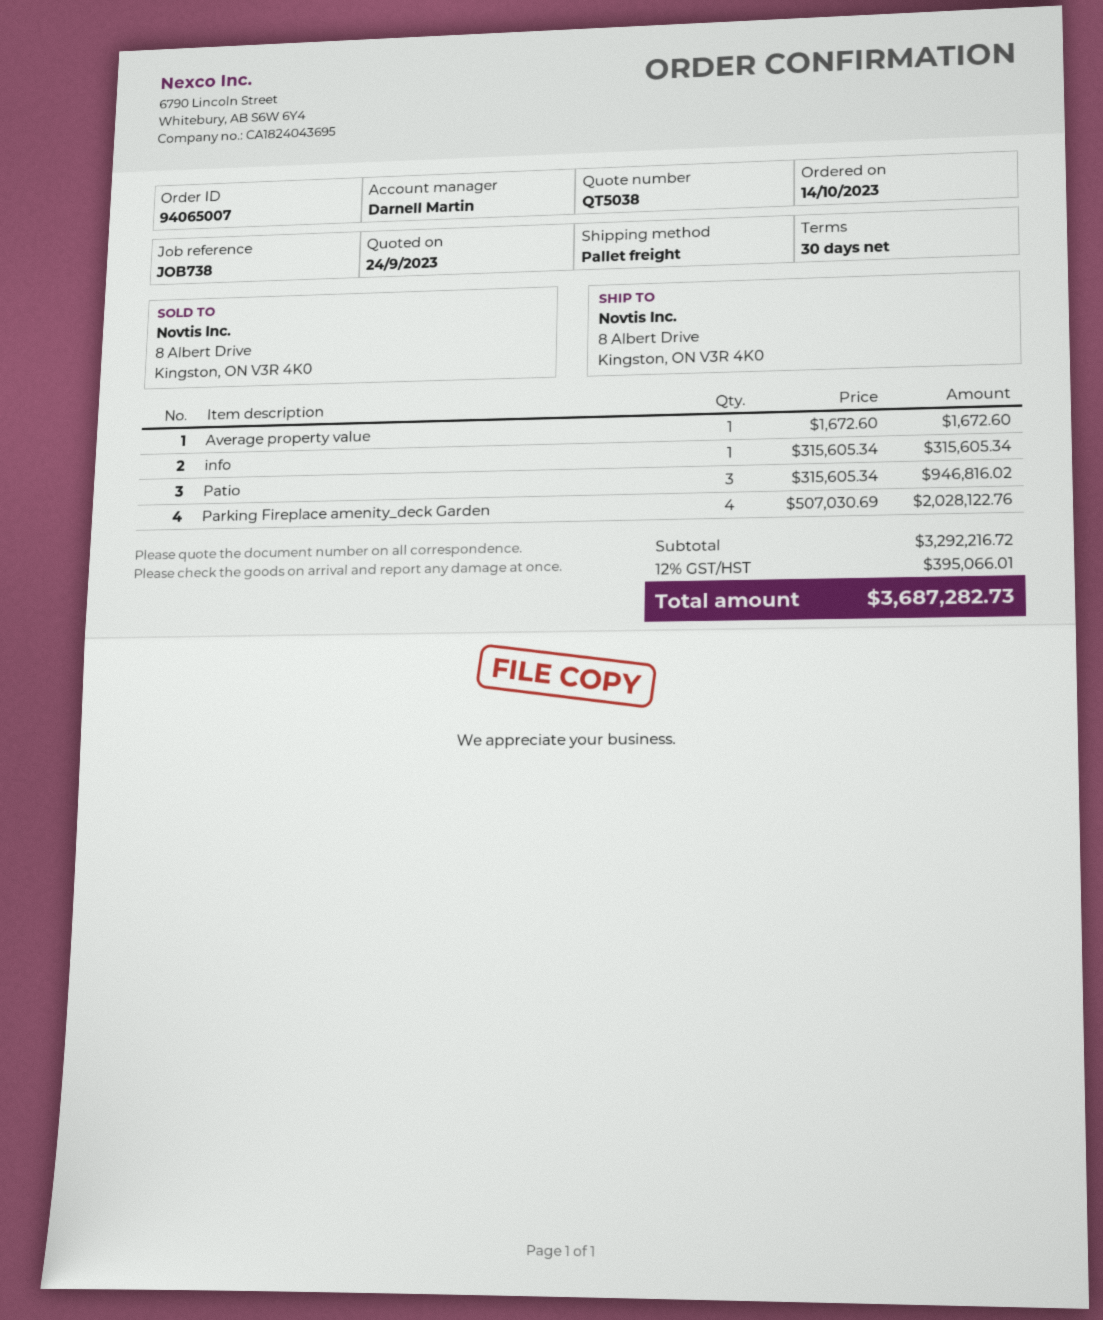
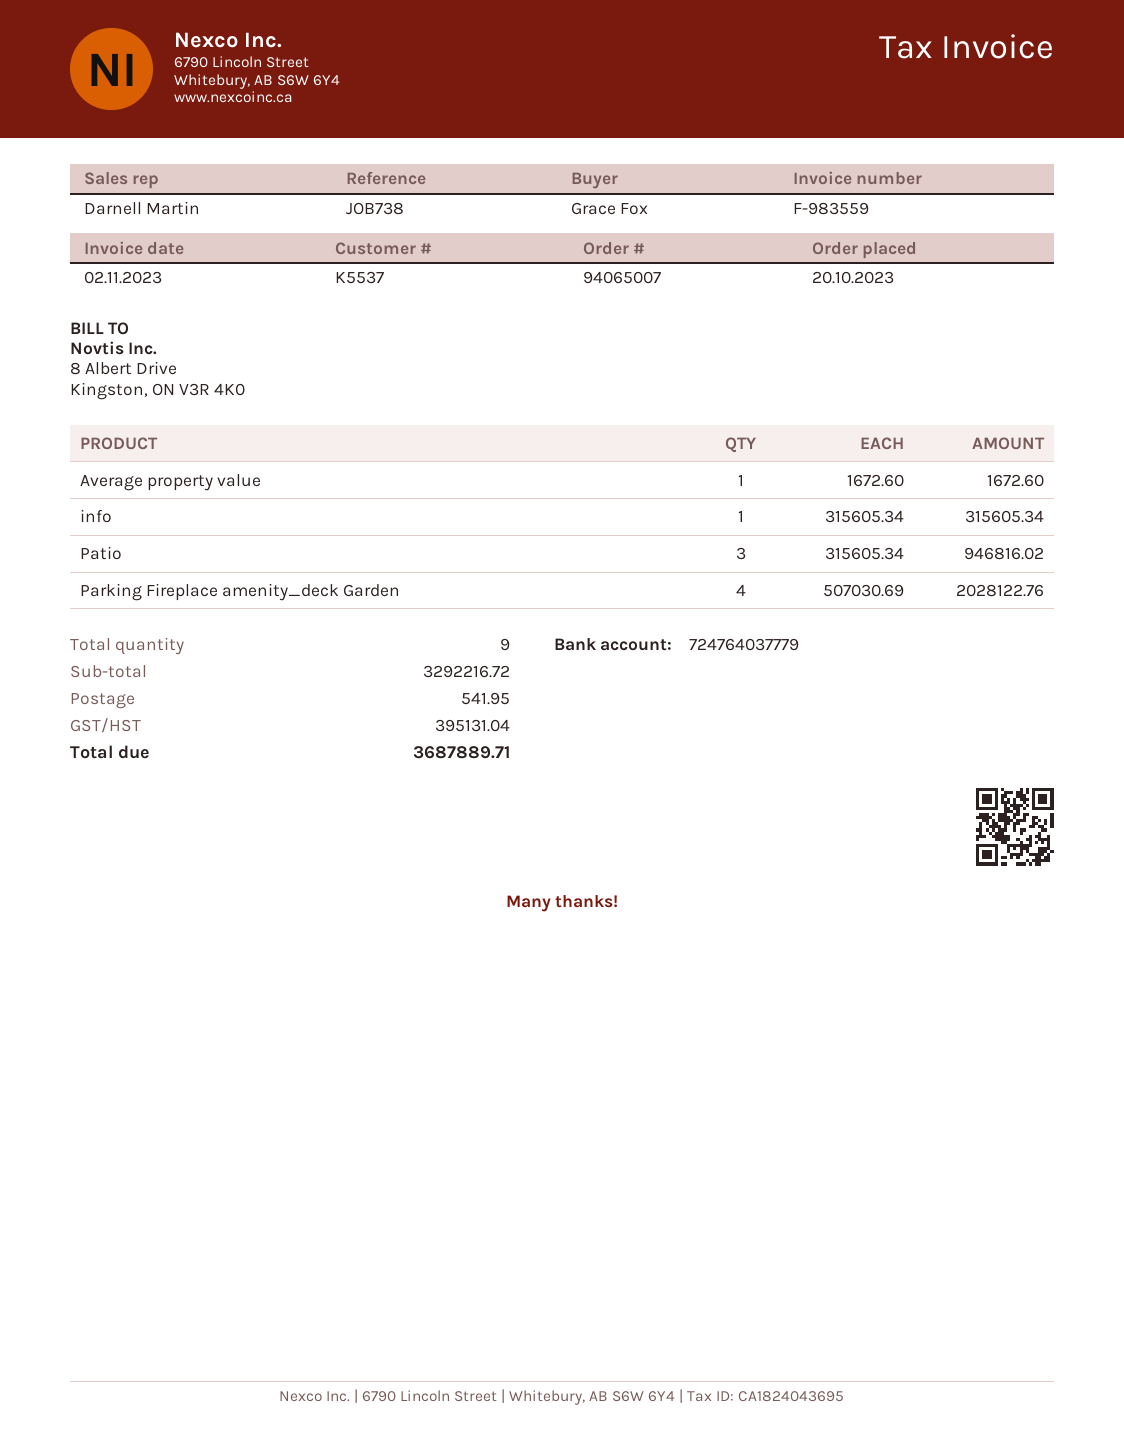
order date: 2023-10-14 -> 2023-10-20
shipping: none -> 541.95
tax: 395066.01 -> 395131.04
total: 3687282.73 -> 3687889.71

